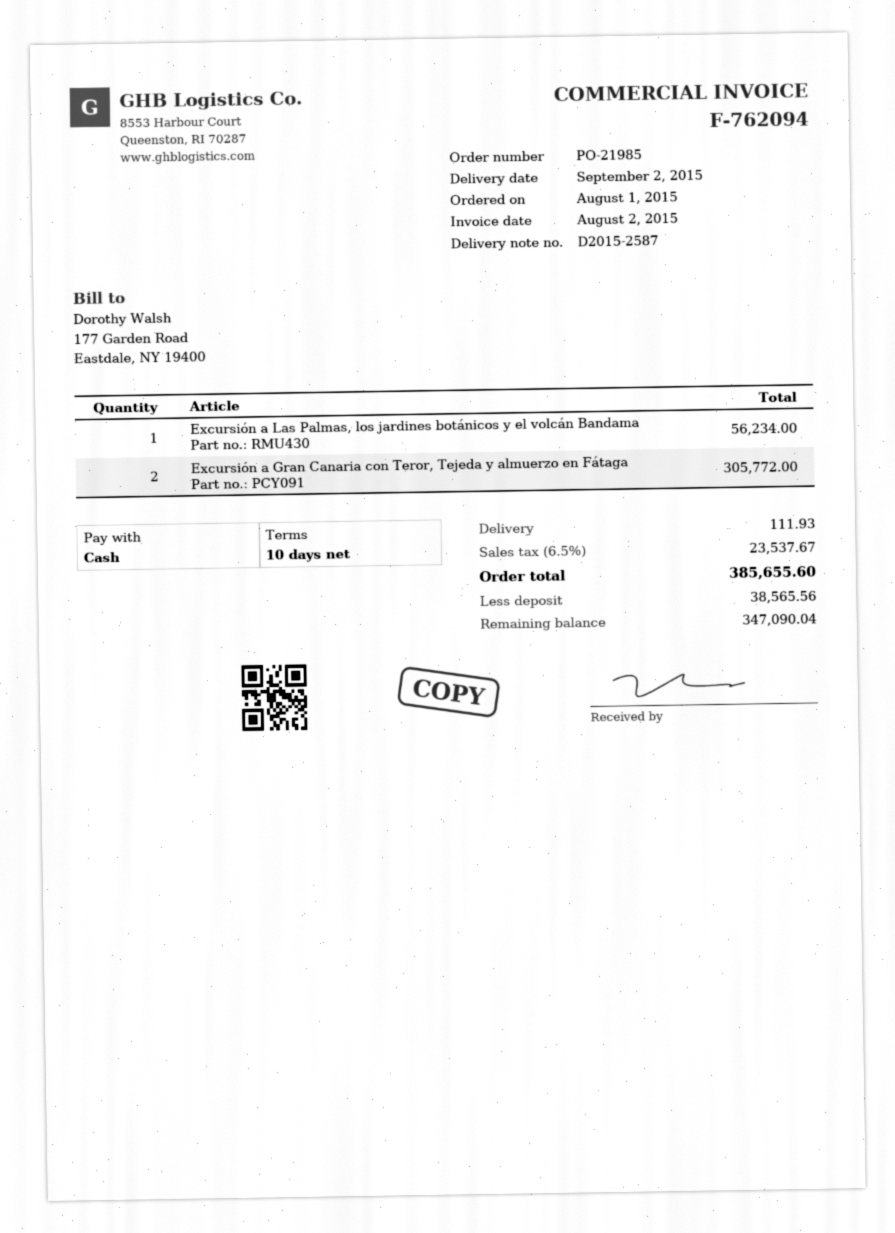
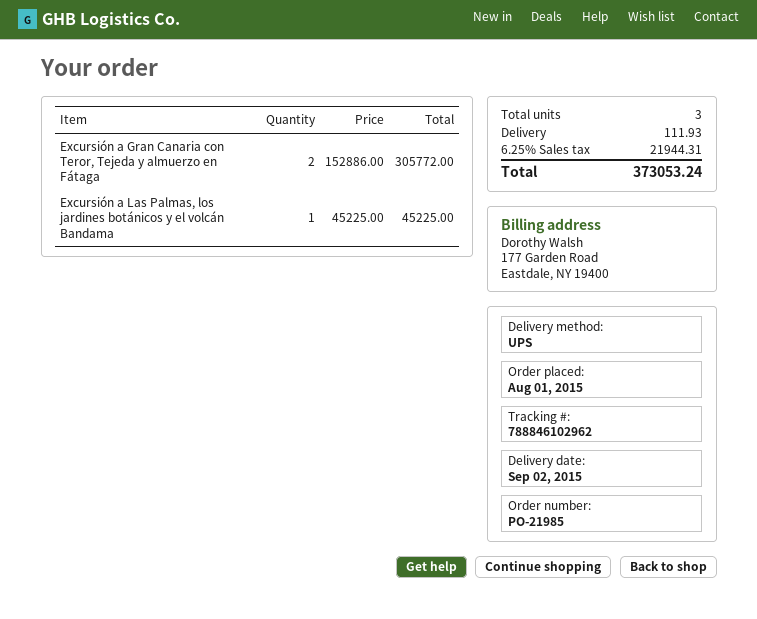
Excursión a Las Palmas, los jardines botánicos y el volcán Bandama: 1 for 56234.00 -> 1 for 45225.00
tax: 6.5% = 23537.67 -> 6.25% = 21944.31
total: 385655.60 -> 373053.24

